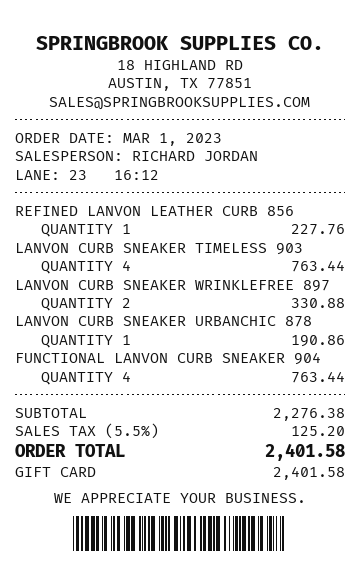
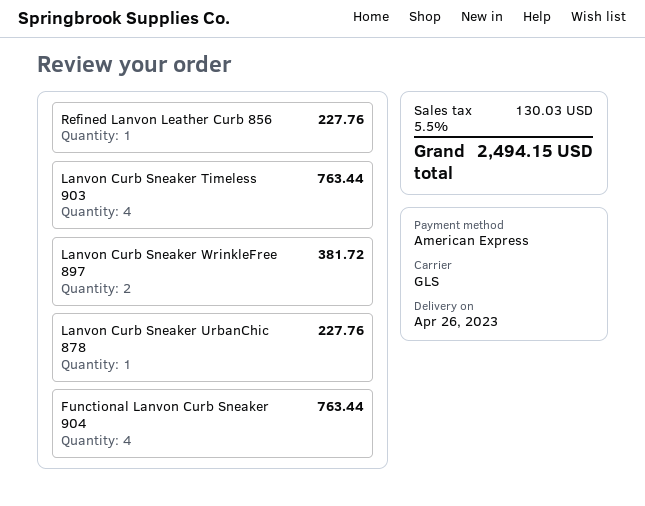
payment method: gift card -> American Express
LANVON CURB SNEAKER WRINKLEFREE 897: 2 for 330.88 -> 2 for 381.72
LANVON CURB SNEAKER URBANCHIC 878: 1 for 190.86 -> 1 for 227.76
tax: 5.5% = 125.20 -> 5.5% = 130.03
total: 2401.58 -> 2494.15

